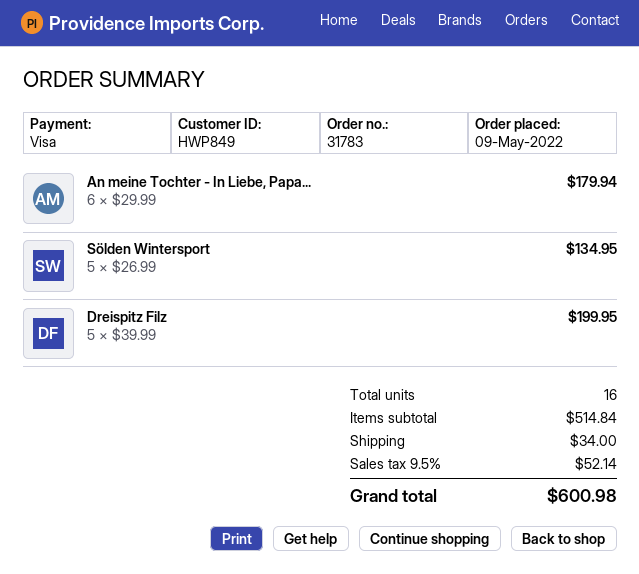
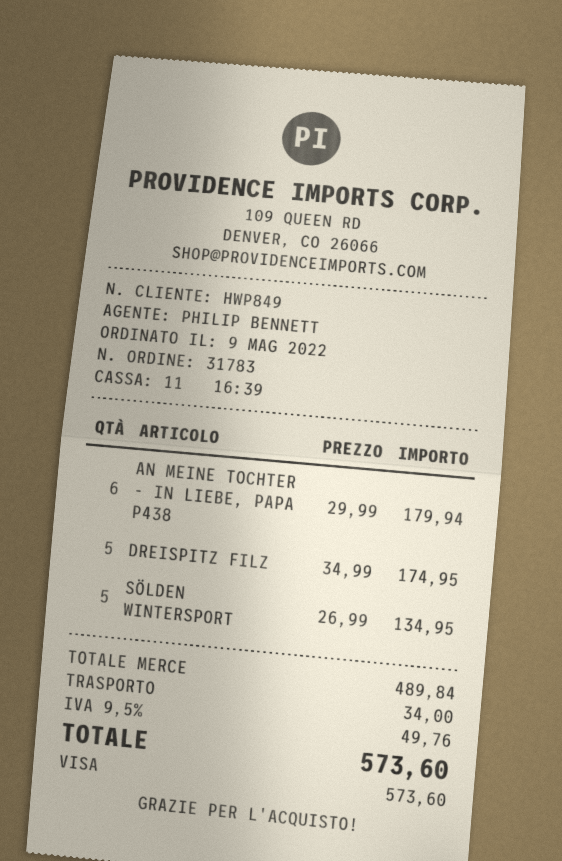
Dreispitz Filz: 5 x 39.99 = 199.95 -> 5 x 34.99 = 174.95
subtotal: 514.84 -> 489.84
tax: 9.5% = 52.14 -> 9.5% = 49.76
total: 600.98 -> 573.60

